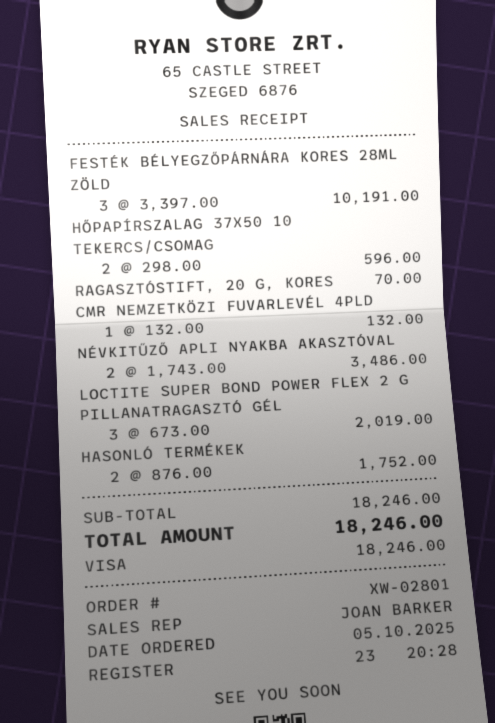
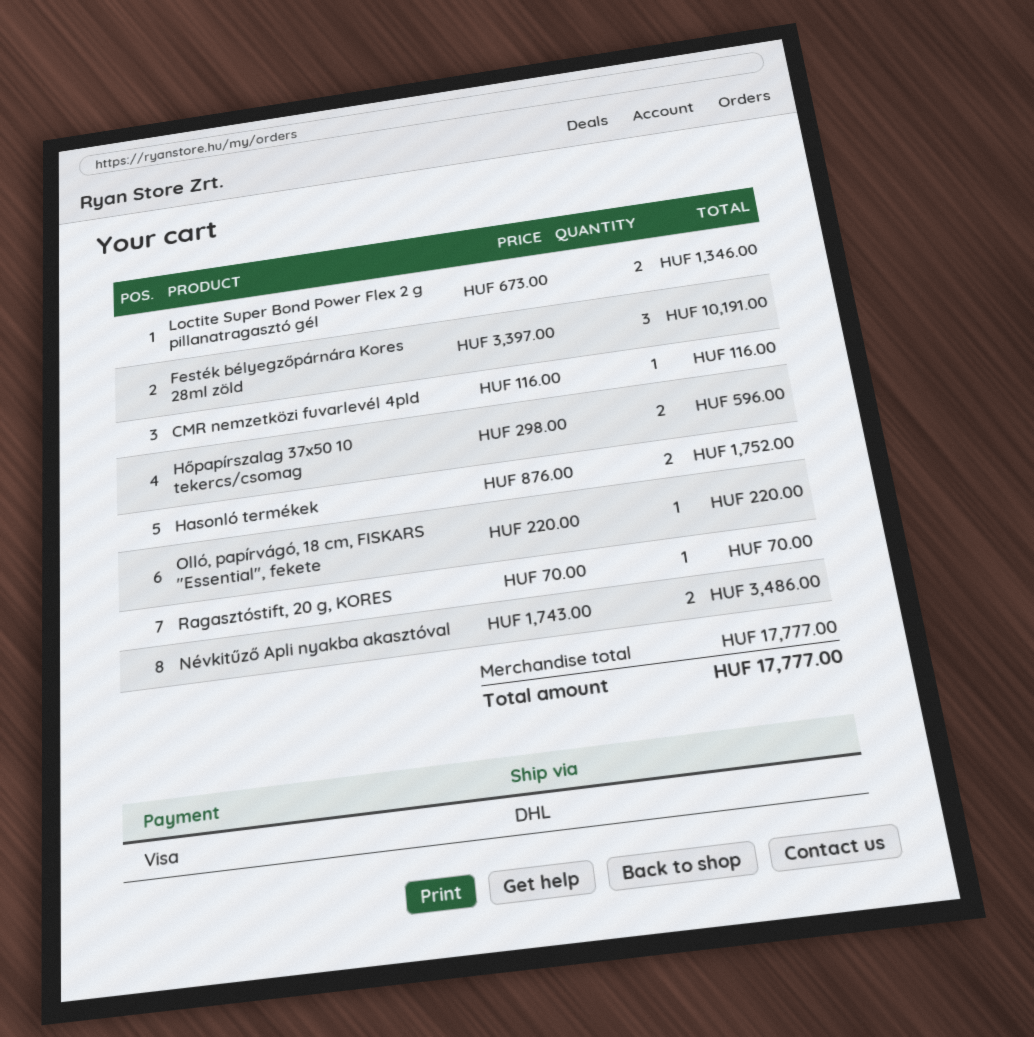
CMR NEMZETKÖZI FUVARLEVÉL 4PLD: 1 x 132.00 = 132.00 -> 1 x 116.00 = 116.00
LOCTITE SUPER BOND POWER FLEX 2 G PILLANATRAGASZTÓ GÉL: 3 x 673.00 = 2019.00 -> 2 x 673.00 = 1346.00
Olló, papírvágó, 18 cm, FISKARS "Essential", fekete: none -> 1 x 220.00 = 220.00
subtotal: 18246.00 -> 17777.00
total: 18246.00 -> 17777.00

